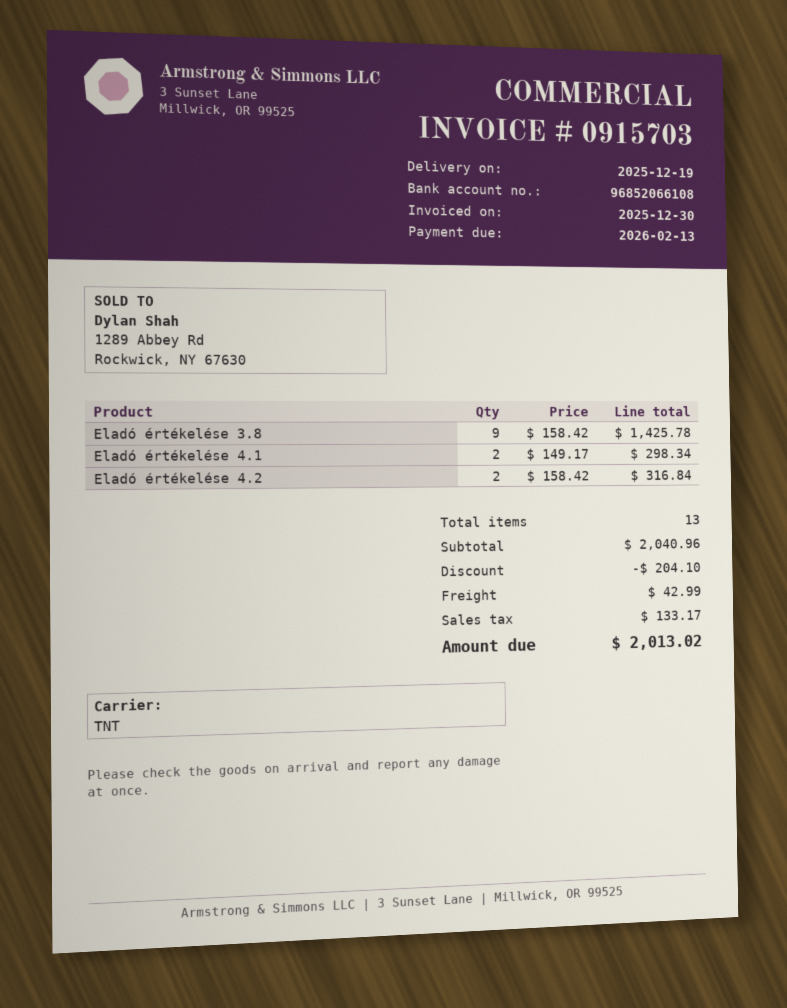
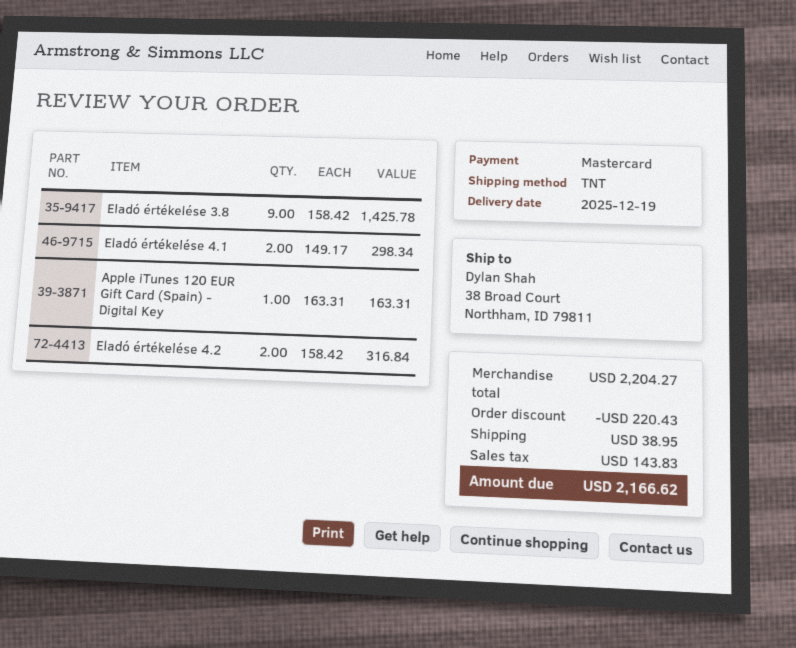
Apple iTunes 120 EUR Gift Card (Spain) - Digital Key: none -> 1 x 163.31 = 163.31
subtotal: 2040.96 -> 2204.27
discount: 204.10 -> 220.43
shipping: 42.99 -> 38.95
tax: 133.17 -> 143.83
total: 2013.02 -> 2166.62

